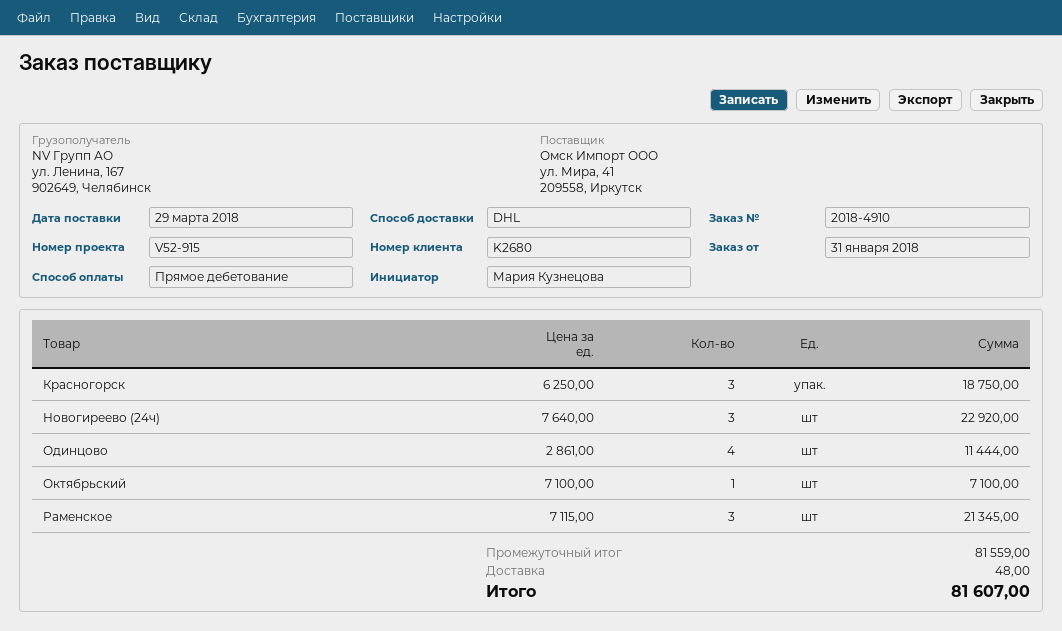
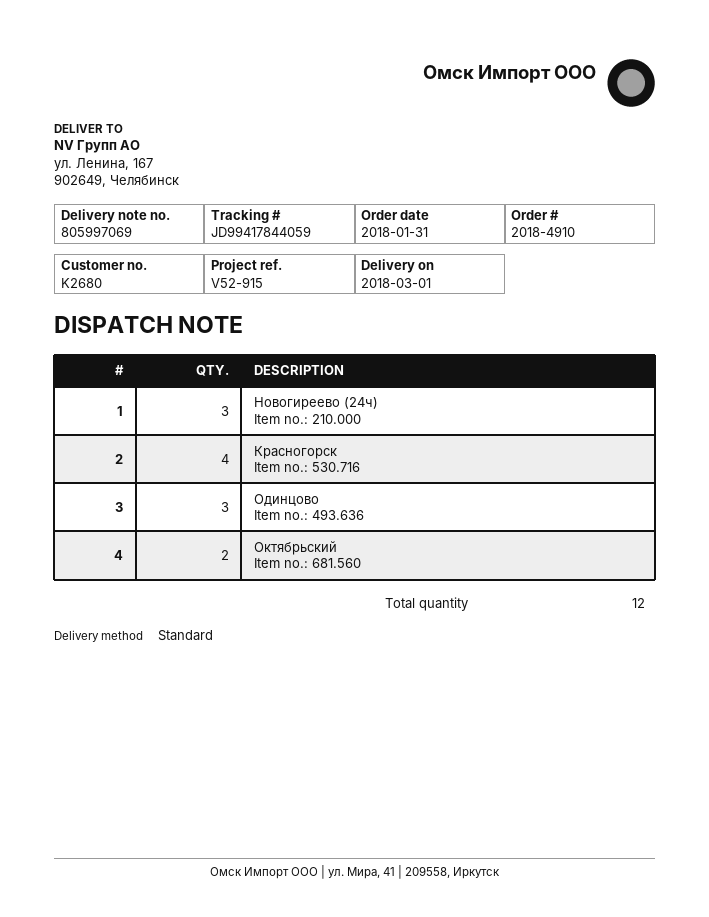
delivery date: 2018-03-29 -> 2018-03-01
shipping method: DHL -> standard
Красногорск: 3 -> 4
Одинцово: 4 -> 3
Октябрьский: 1 -> 2
Раменское: 3 -> none

